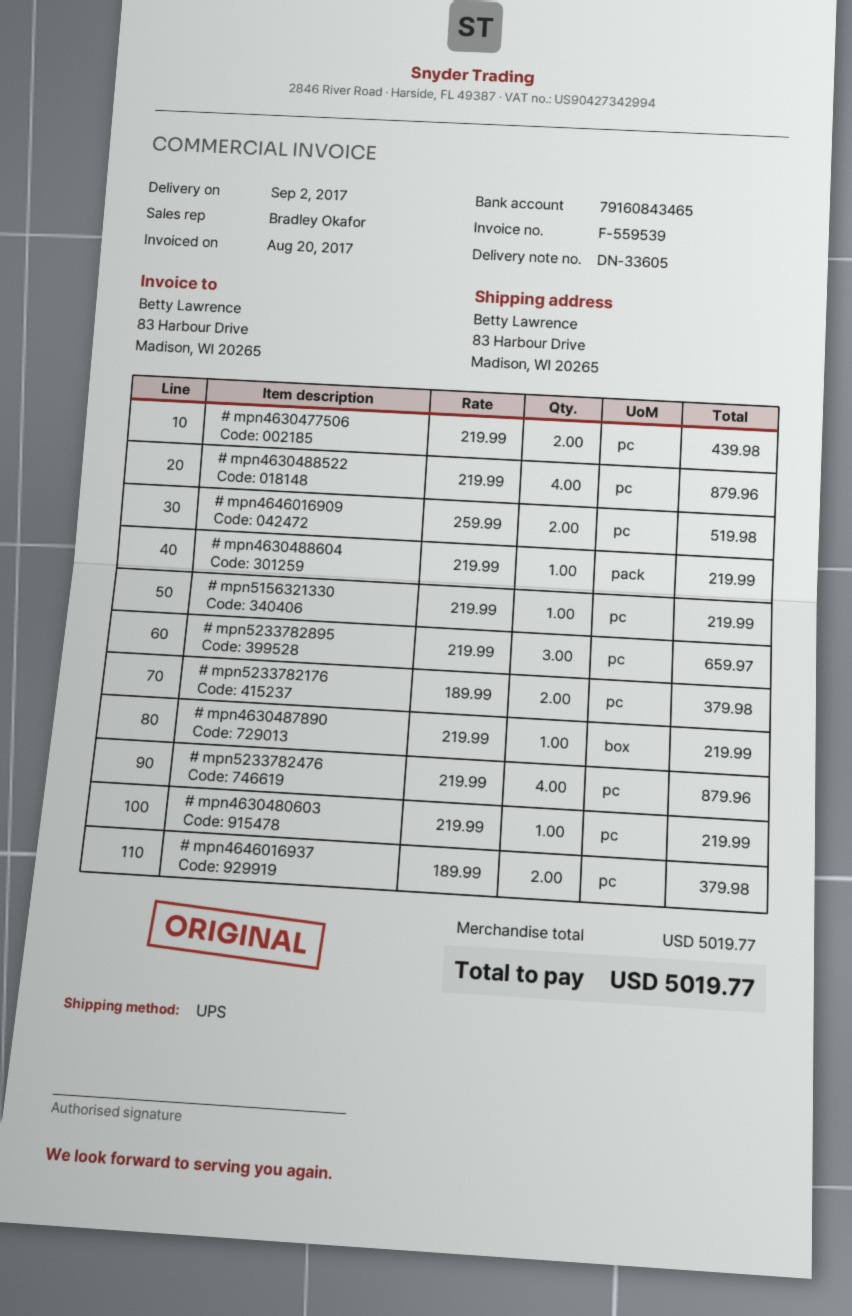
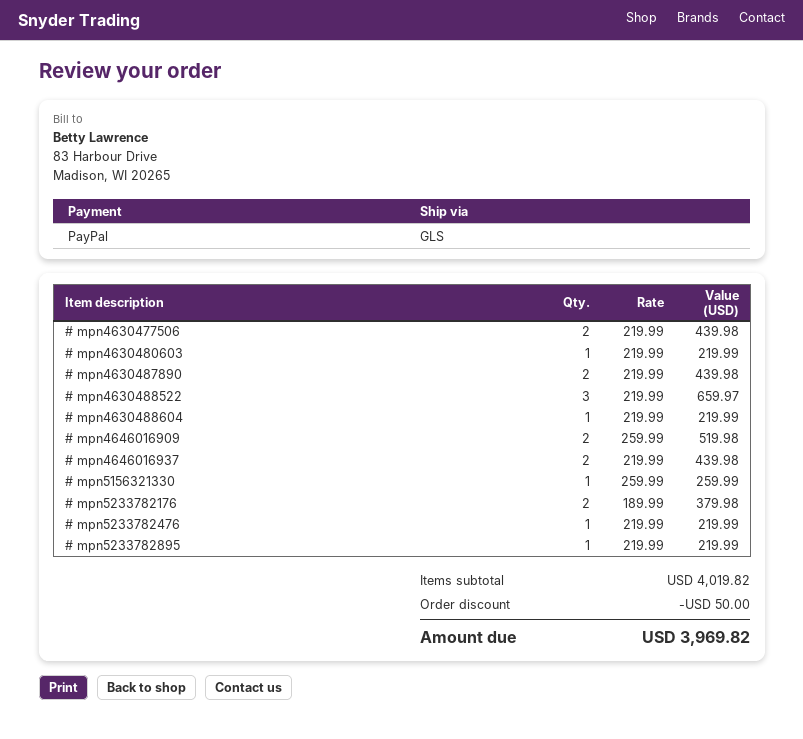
shipping method: UPS -> GLS
# mpn4630488522: 4 x 219.99 = 879.96 -> 3 x 219.99 = 659.97
# mpn5156321330: 1 x 219.99 = 219.99 -> 1 x 259.99 = 259.99
# mpn5233782895: 3 x 219.99 = 659.97 -> 1 x 219.99 = 219.99
# mpn4630487890: 1 x 219.99 = 219.99 -> 2 x 219.99 = 439.98
# mpn5233782476: 4 x 219.99 = 879.96 -> 1 x 219.99 = 219.99
# mpn4646016937: 2 x 189.99 = 379.98 -> 2 x 219.99 = 439.98
subtotal: 5019.77 -> 4019.82
discount: none -> 50.00
total: 5019.77 -> 3969.82

